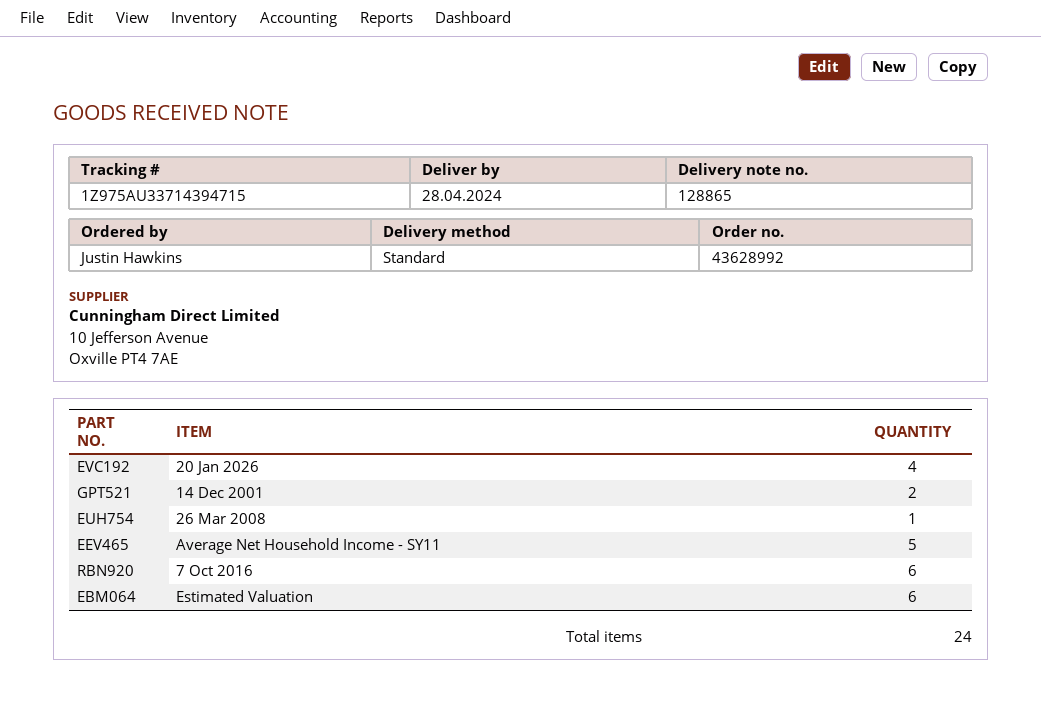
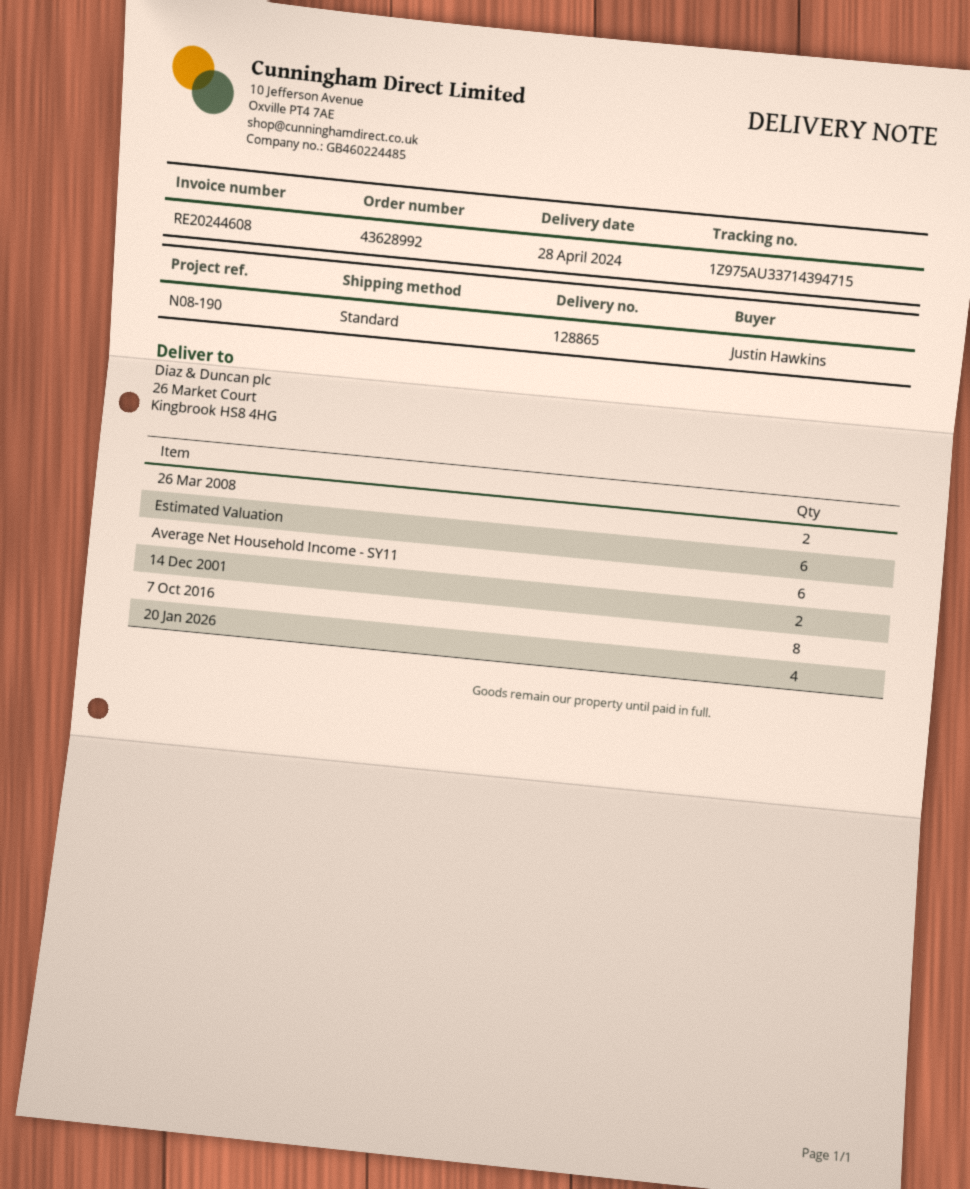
26 Mar 2008: 1 -> 2
Average Net Household Income - SY11: 5 -> 6
7 Oct 2016: 6 -> 8

